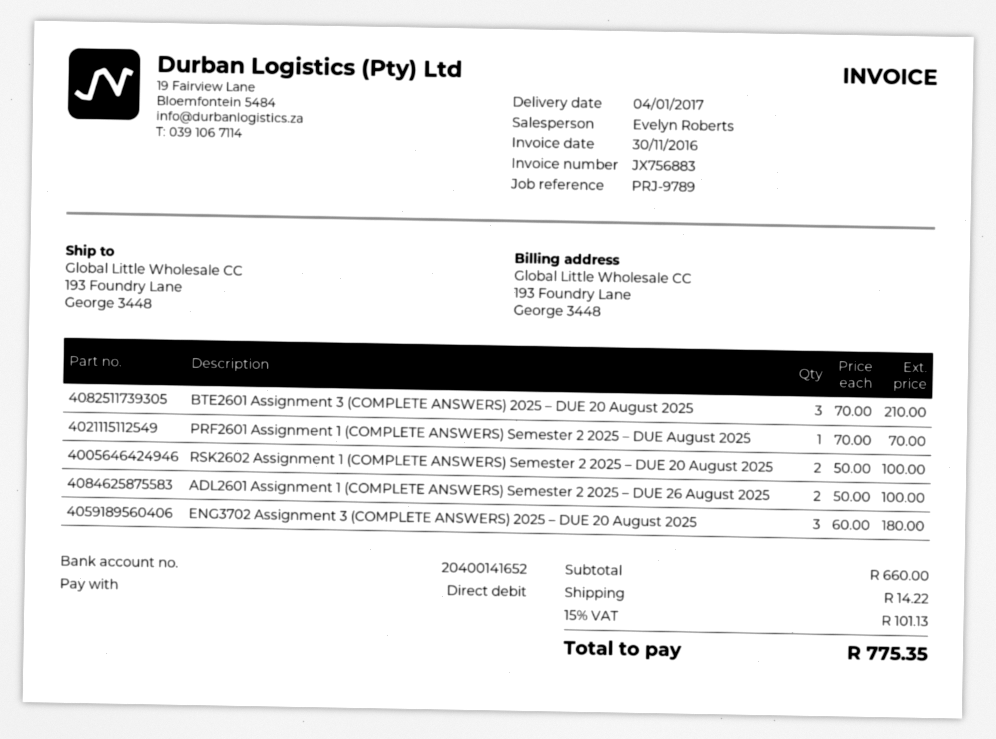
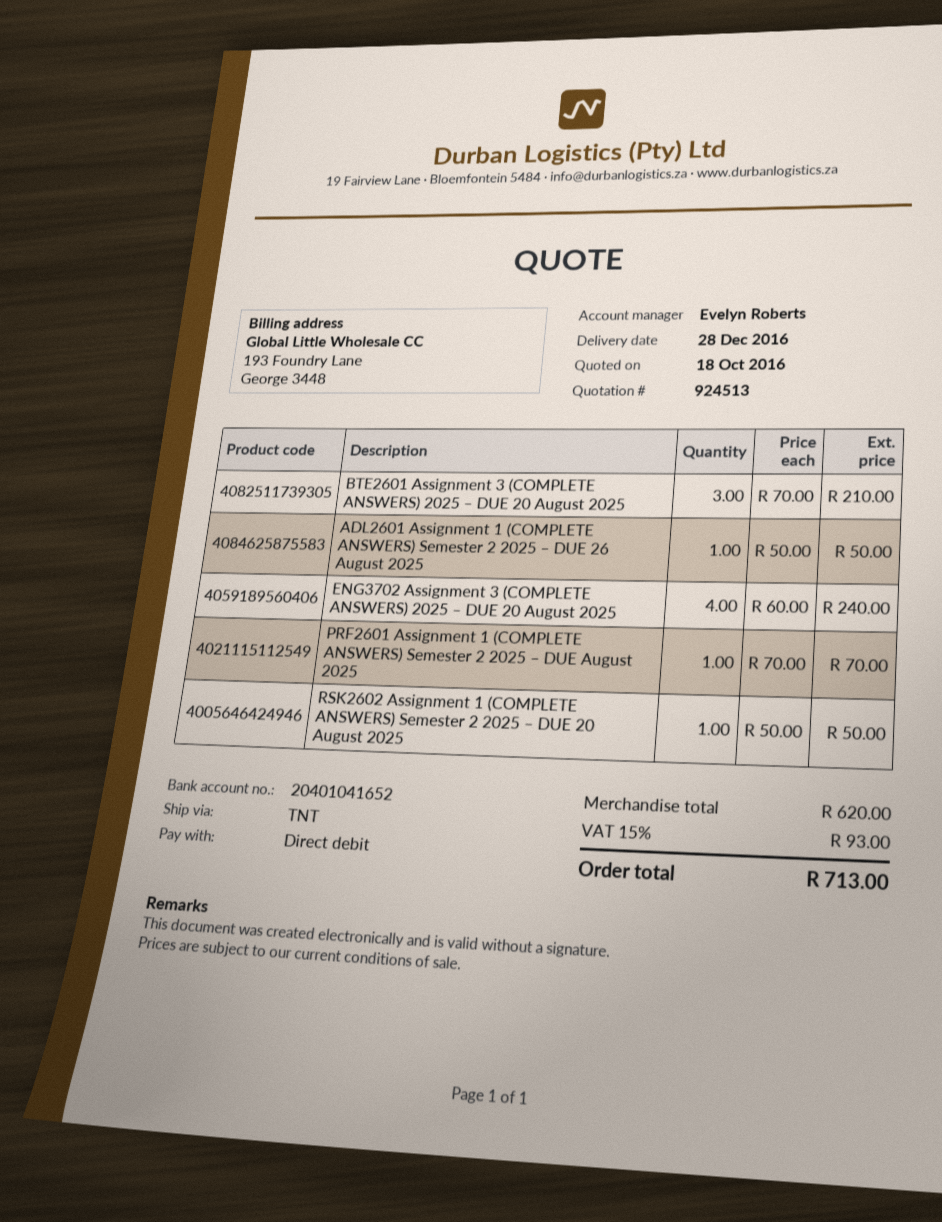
delivery date: 2017-01-04 -> 2016-12-28
bank account: 20400141652 -> 20401041652
RSK2602 Assignment 1 (COMPLETE ANSWERS) Semester 2 2025 – DUE 20 August 2025: 2 x 50.00 = 100.00 -> 1 x 50.00 = 50.00
ADL2601 Assignment 1 (COMPLETE ANSWERS) Semester 2 2025 – DUE 26 August 2025: 2 x 50.00 = 100.00 -> 1 x 50.00 = 50.00
ENG3702 Assignment 3 (COMPLETE ANSWERS) 2025 – DUE 20 August 2025: 3 x 60.00 = 180.00 -> 4 x 60.00 = 240.00
subtotal: 660.00 -> 620.00
shipping: 14.22 -> none
tax: 15% = 101.13 -> 15% = 93.00
total: 775.35 -> 713.00

